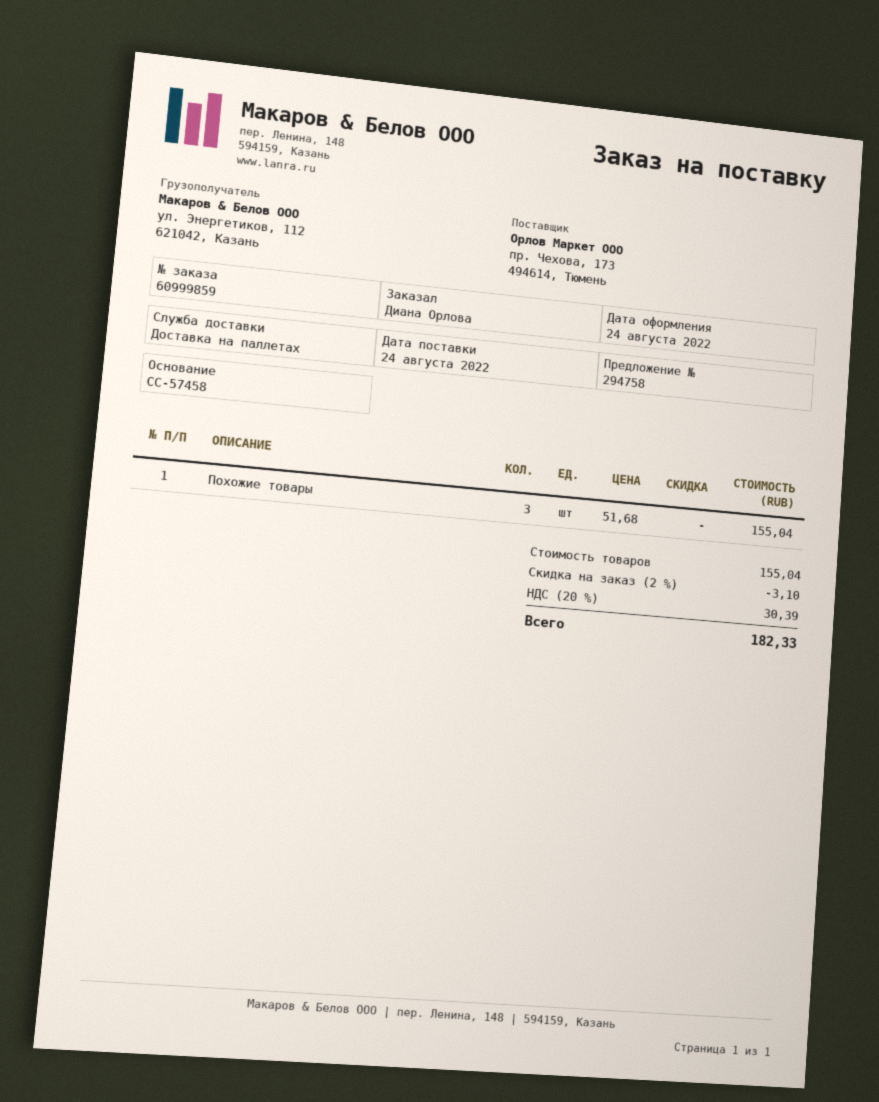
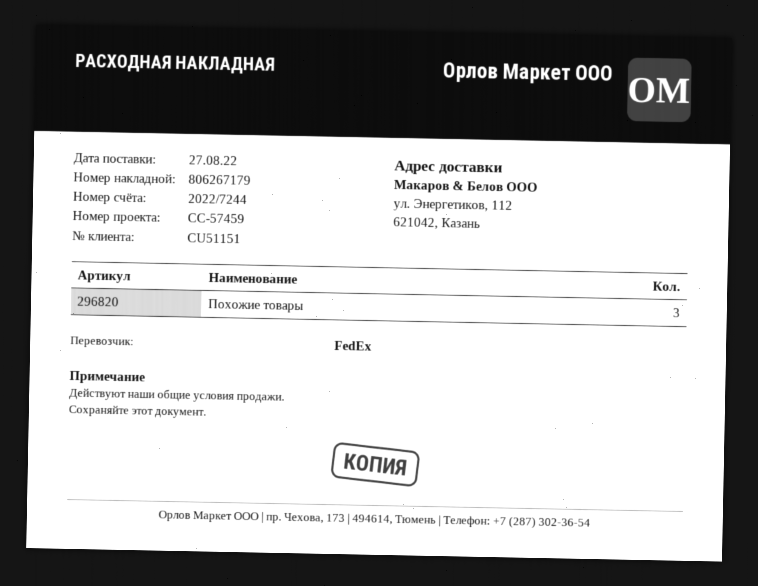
delivery date: 2022-08-24 -> 2022-08-27
reference: CC-57458 -> CC-57459
shipping method: pallet freight -> FedEx

